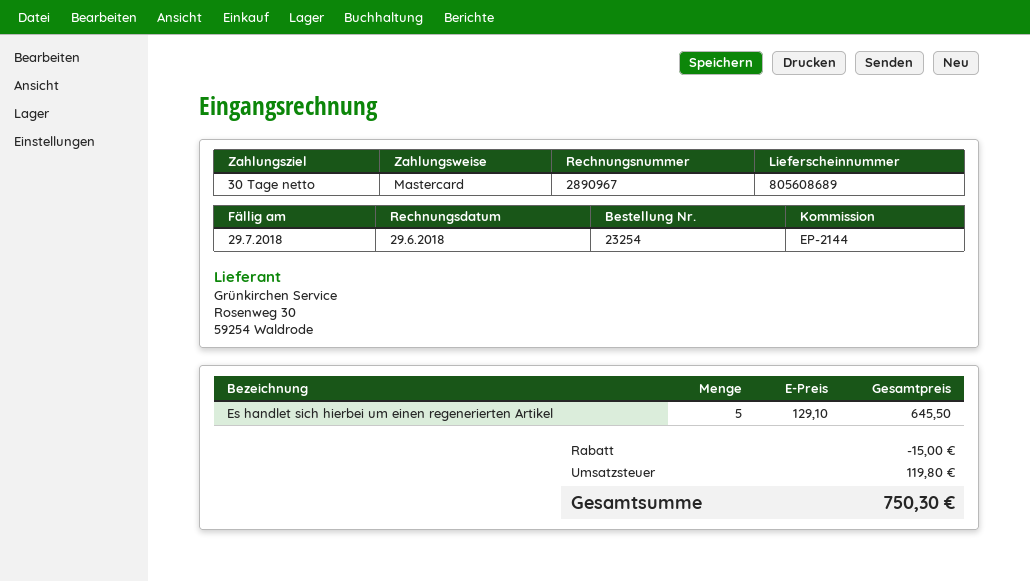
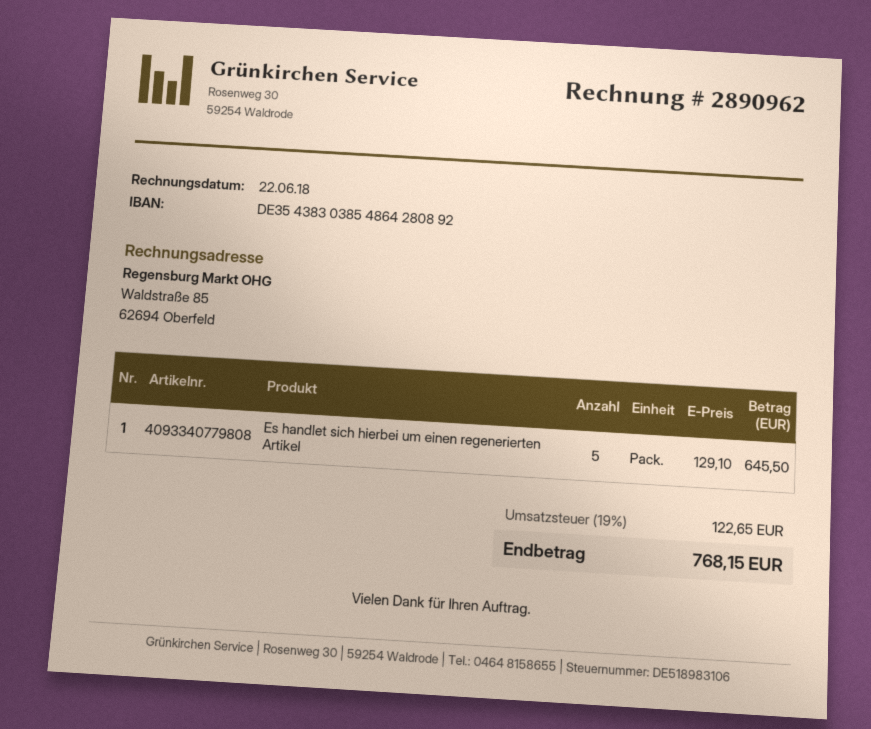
invoice number: 2890967 -> 2890962
invoice date: 2018-06-29 -> 2018-06-22
discount: 15.00 -> none
tax: 119.80 -> 122.65
total: 750.30 -> 768.15

